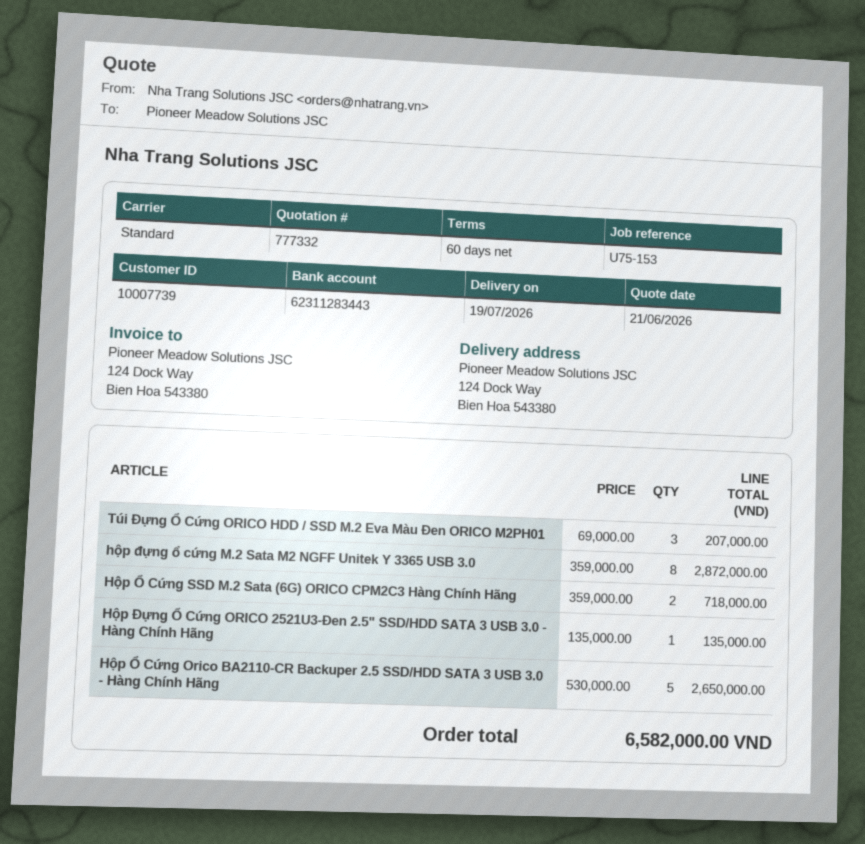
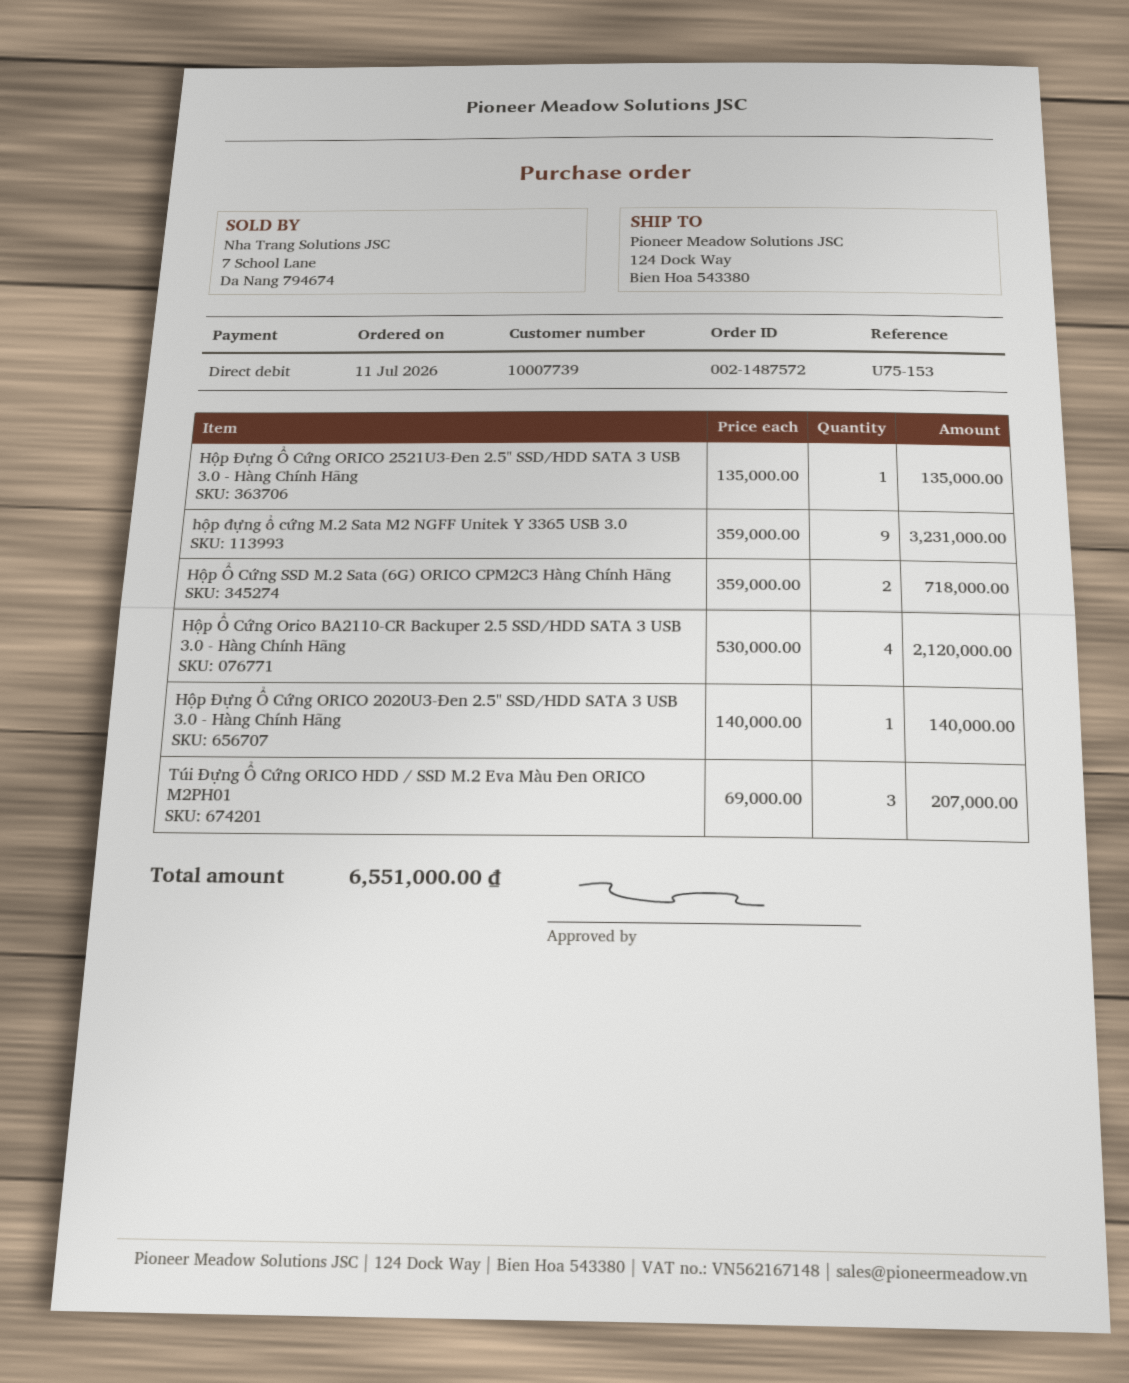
hộp đựng ổ cứng M.2 Sata M2 NGFF Unitek Y 3365 USB 3.0: 8 x 359000.00 = 2872000.00 -> 9 x 359000.00 = 3231000.00
Hộp Ổ Cứng Orico BA2110-CR Backuper 2.5 SSD/HDD SATA 3 USB 3.0 - Hàng Chính Hãng: 5 x 530000.00 = 2650000.00 -> 4 x 530000.00 = 2120000.00
Hộp Đựng Ổ Cứng ORICO 2020U3-Đen 2.5" SSD/HDD SATA 3 USB 3.0 - Hàng Chính Hãng: none -> 1 x 140000.00 = 140000.00
total: 6582000.00 -> 6551000.00

